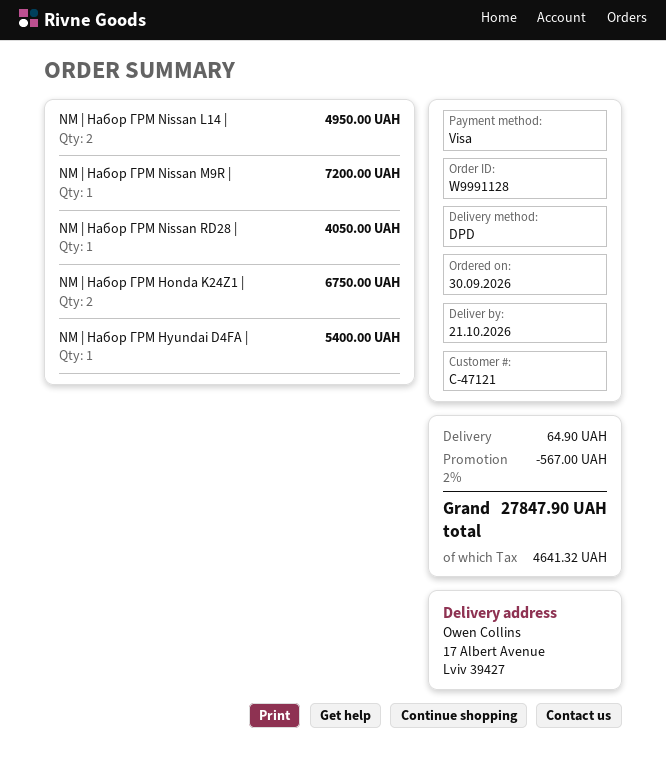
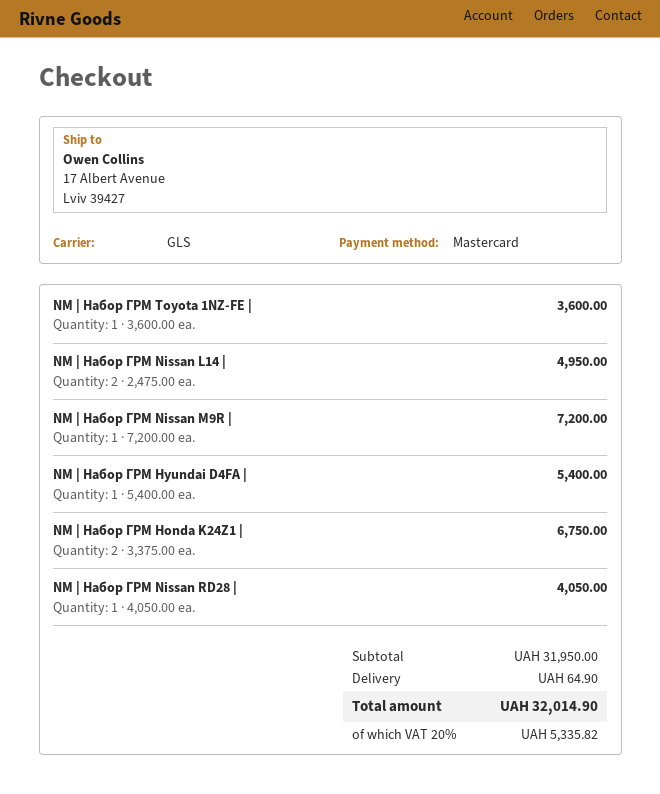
payment method: Visa -> Mastercard
shipping method: DPD -> GLS
NM | Набор ГРМ Toyota 1NZ-FE |: none -> 1 for 3600.00
discount: 2% = 567.00 -> none
tax: 4641.32 -> 5335.82
total: 27847.90 -> 32014.90

